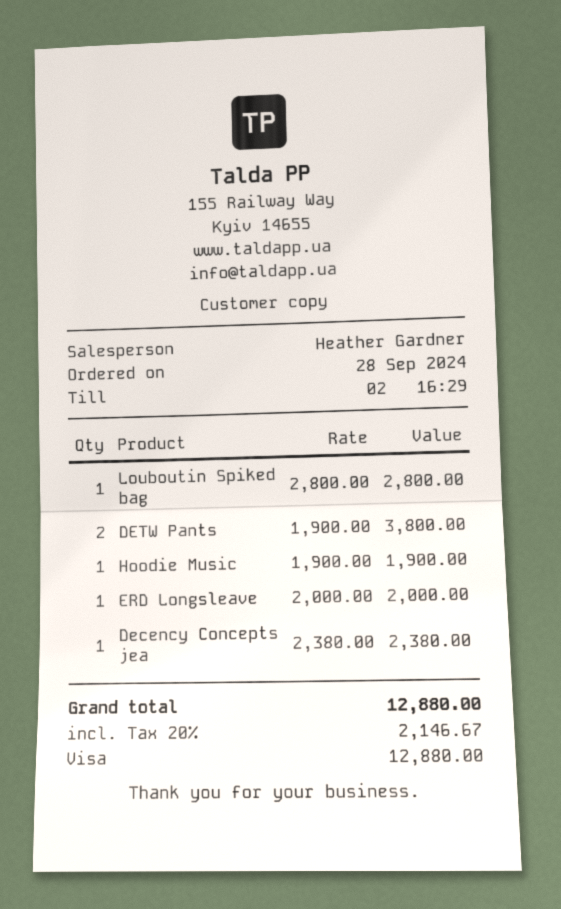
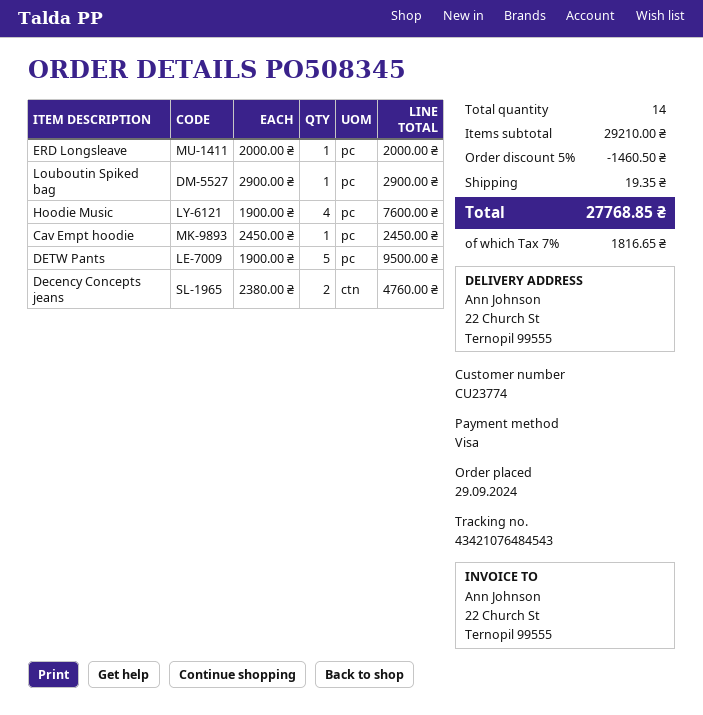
order date: 2024-09-28 -> 2024-09-29
Louboutin Spiked bag: 1 x 2800.00 = 2800.00 -> 1 x 2900.00 = 2900.00
DETW Pants: 2 x 1900.00 = 3800.00 -> 5 x 1900.00 = 9500.00
Hoodie Music: 1 x 1900.00 = 1900.00 -> 4 x 1900.00 = 7600.00
Decency Concepts jea: 1 x 2380.00 = 2380.00 -> 2 x 2380.00 = 4760.00
Cav Empt hoodie: none -> 1 x 2450.00 = 2450.00
discount: none -> 5% = 1460.50
shipping: none -> 19.35
tax: 20% = 2146.67 -> 7% = 1816.65
total: 12880.00 -> 27768.85

